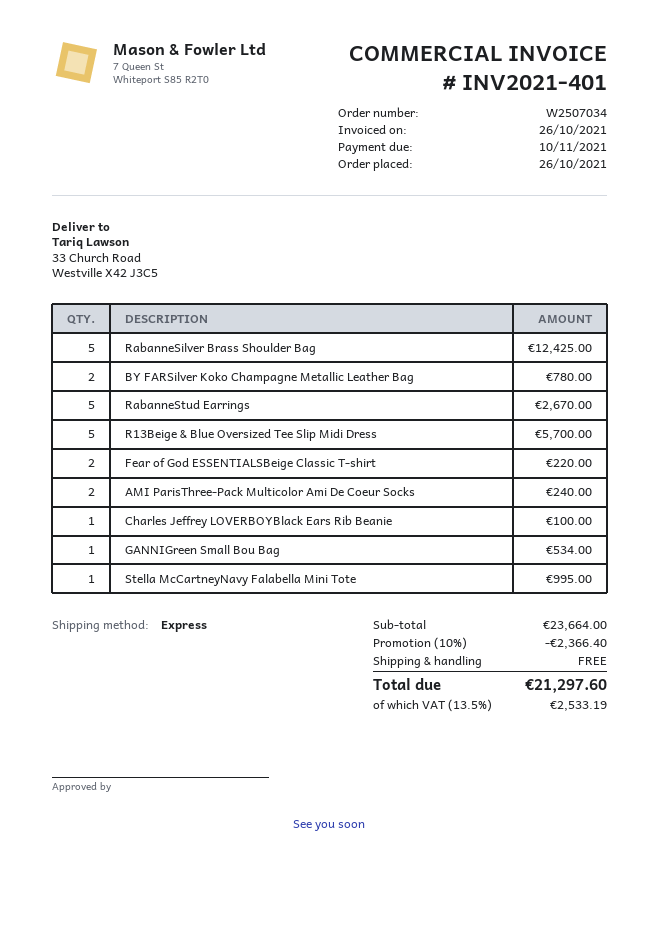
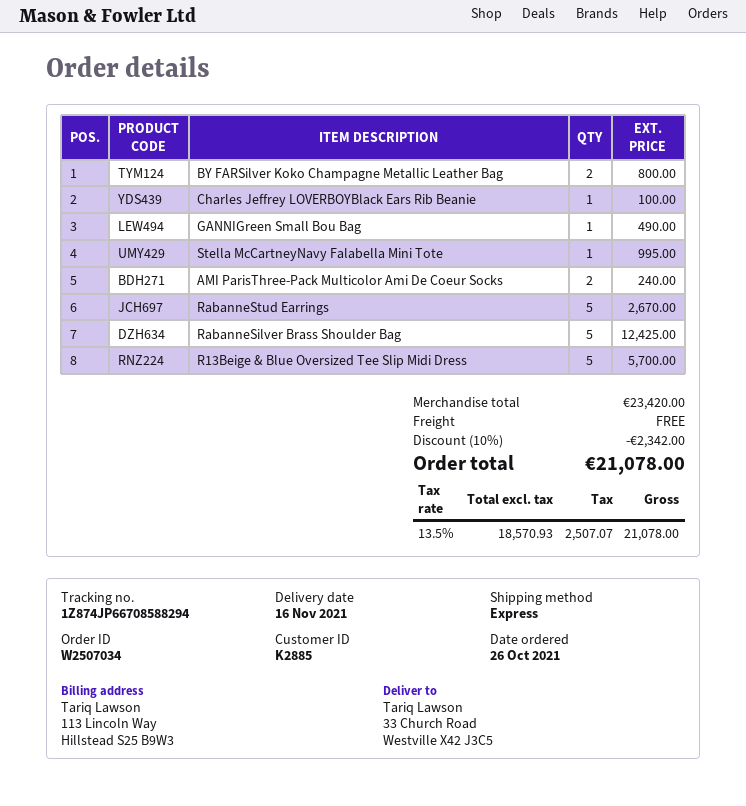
BY FARSilver Koko Champagne Metallic Leather Bag: 2 for 780.00 -> 2 for 800.00
Fear of God ESSENTIALSBeige Classic T-shirt: 2 for 220.00 -> none
GANNIGreen Small Bou Bag: 1 for 534.00 -> 1 for 490.00
subtotal: 23664.00 -> 23420.00
discount: 10% = 2366.40 -> 10% = 2342.00
tax: 13.5% = 2533.19 -> 13.5% = 2507.07
total: 21297.60 -> 21078.00

